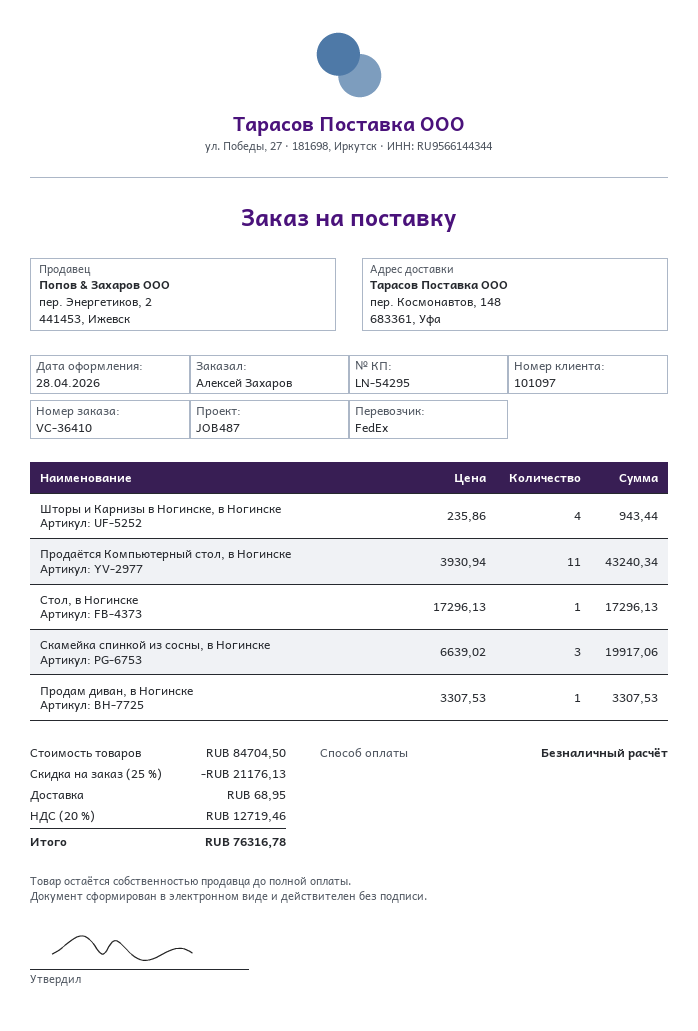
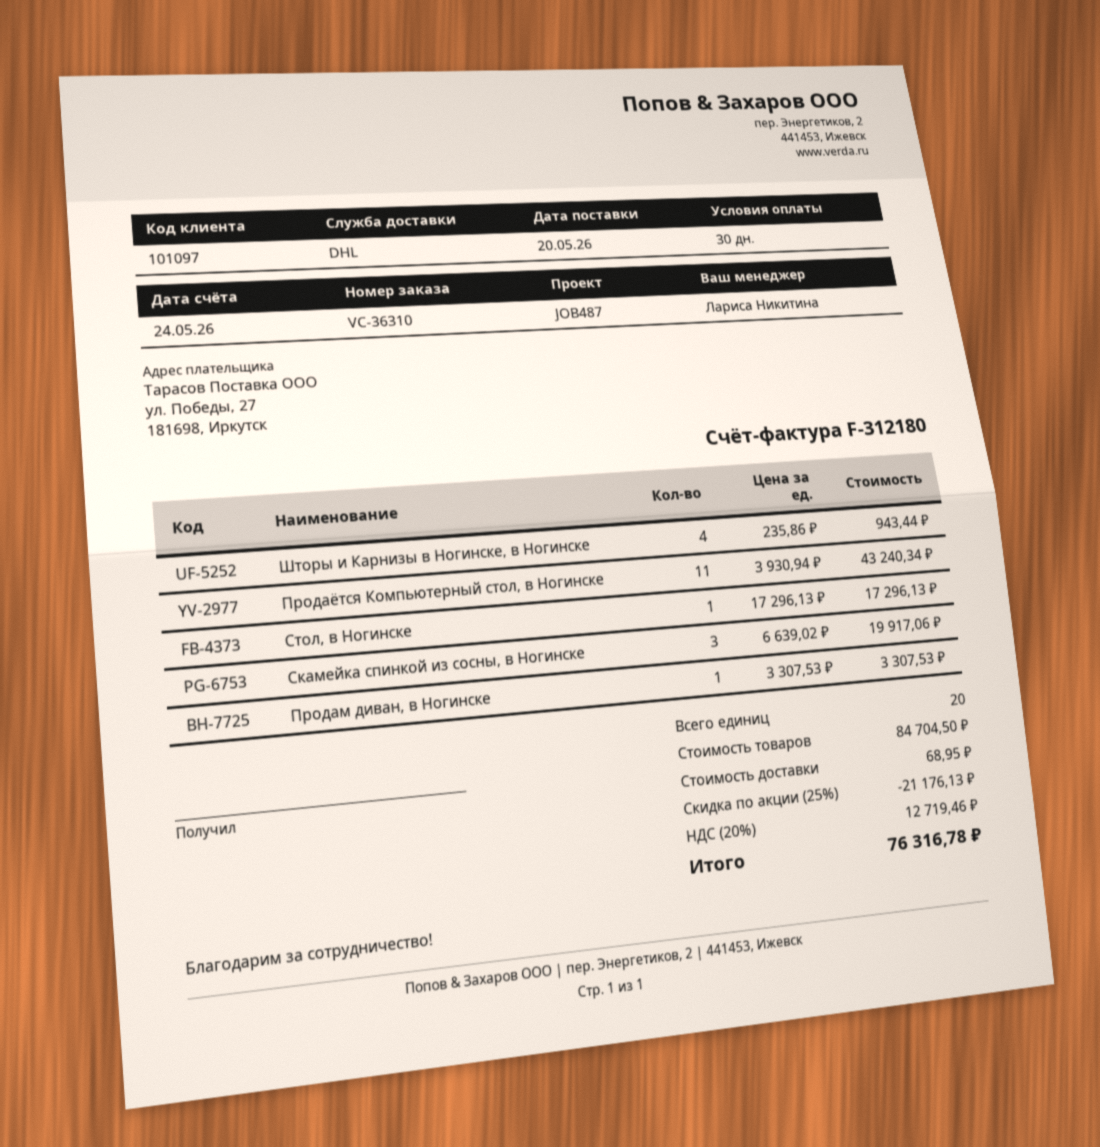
order number: VC-36410 -> VC-36310
shipping method: FedEx -> DHL

